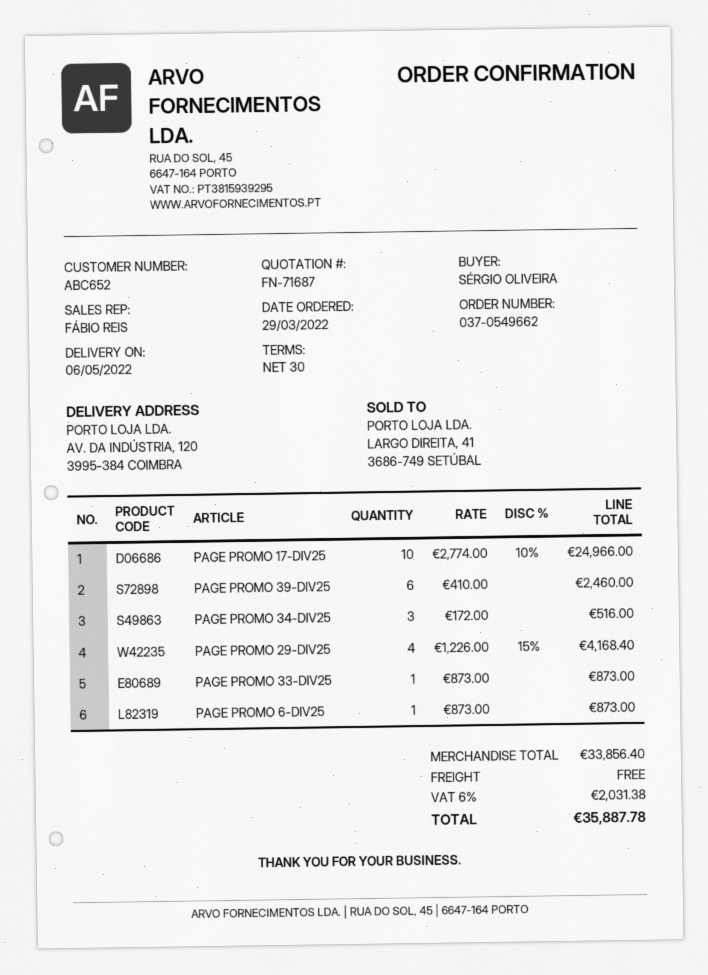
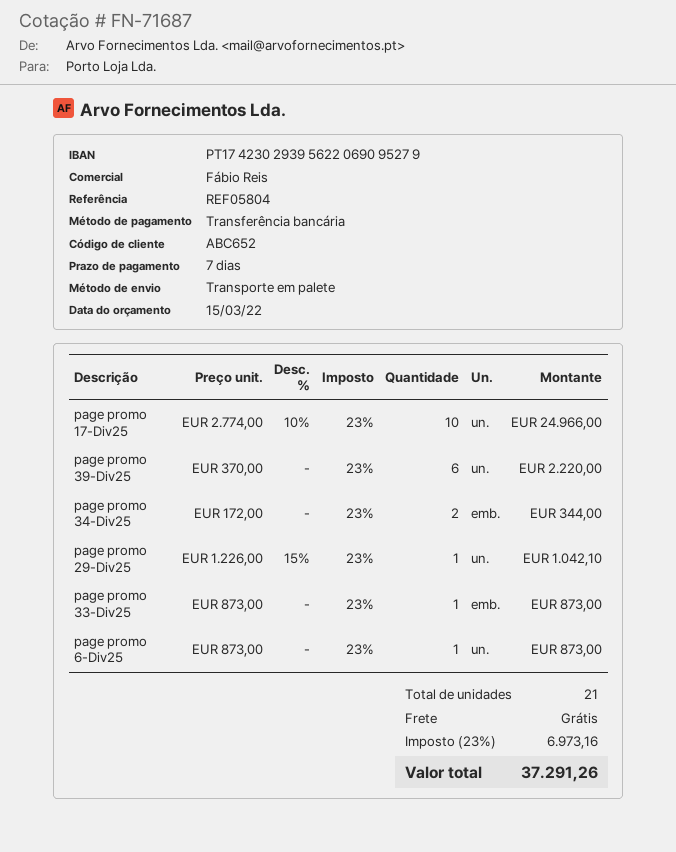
payment terms: 30 days -> 7 days
PAGE PROMO 39-DIV25: 6 x 410.00 = 2460.00 -> 6 x 370.00 = 2220.00
PAGE PROMO 34-DIV25: 3 x 172.00 = 516.00 -> 2 x 172.00 = 344.00
PAGE PROMO 29-DIV25: 4 x 1226.00 - 15% = 4168.40 -> 1 x 1226.00 - 15% = 1042.10
tax: 6% = 2031.38 -> 23% = 6973.16
total: 35887.78 -> 37291.26

